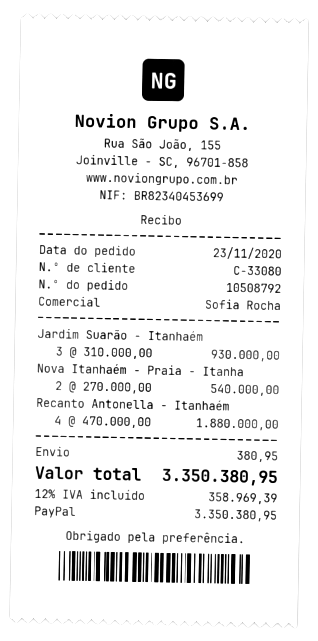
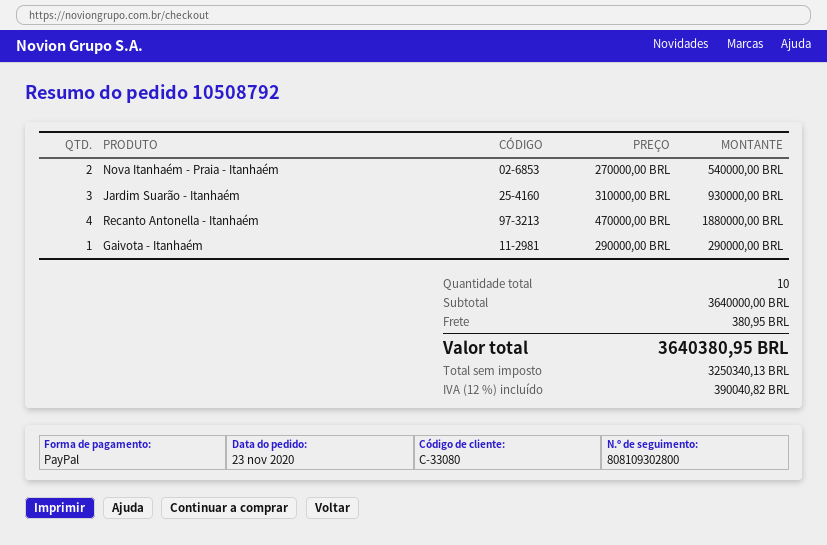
Gaivota - Itanhaém: none -> 1 x 290000.00 = 290000.00
tax: 12% = 358969.39 -> 12% = 390040.82
total: 3350380.95 -> 3640380.95

